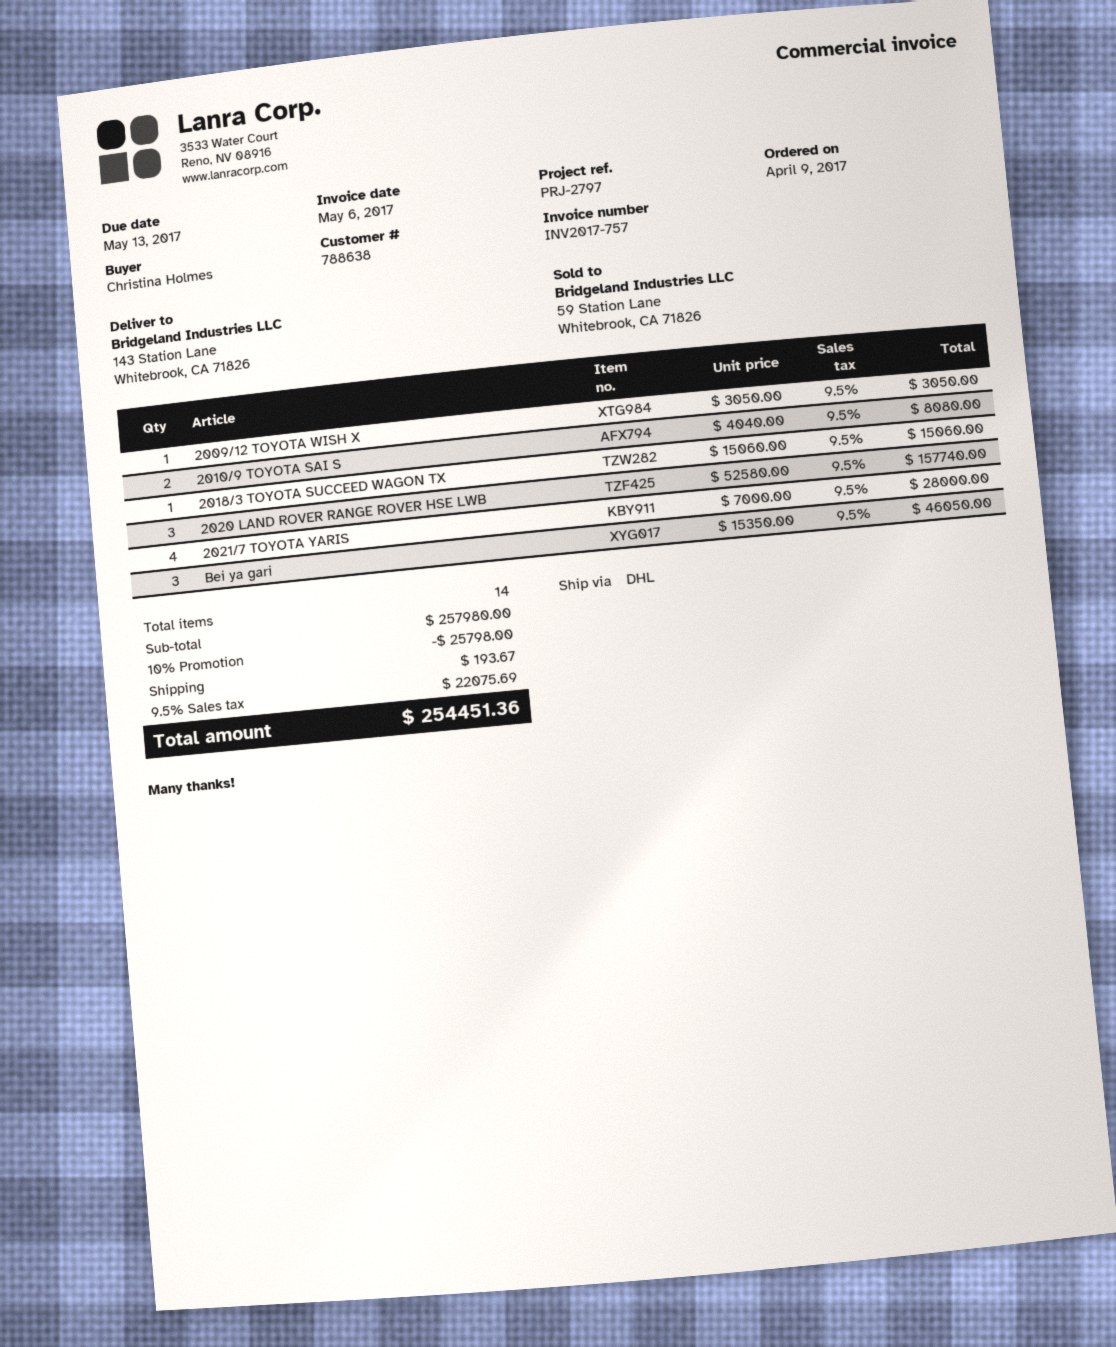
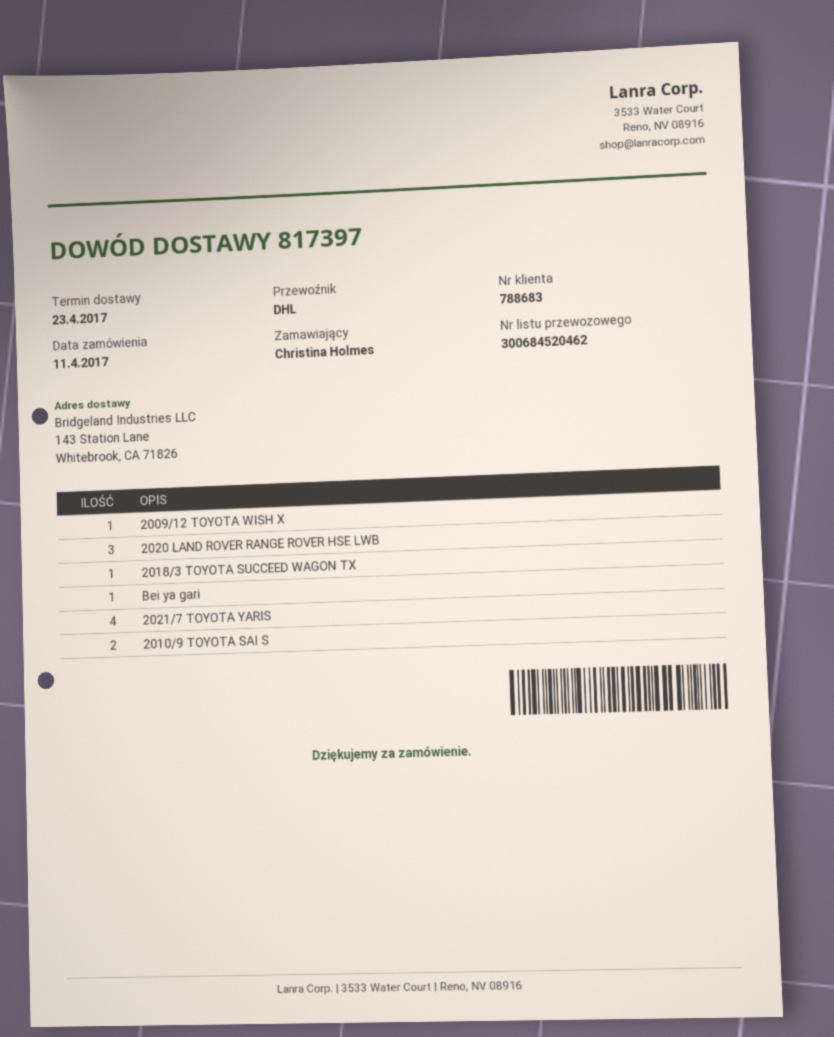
order date: 2017-04-09 -> 2017-04-11
customer number: 788638 -> 788683
Bei ya gari: 3 -> 1

